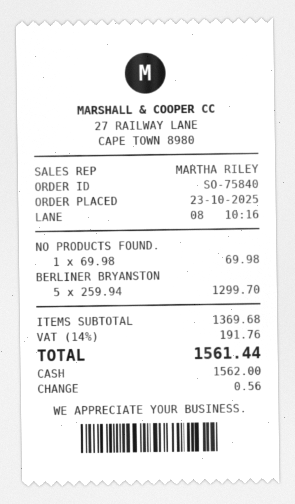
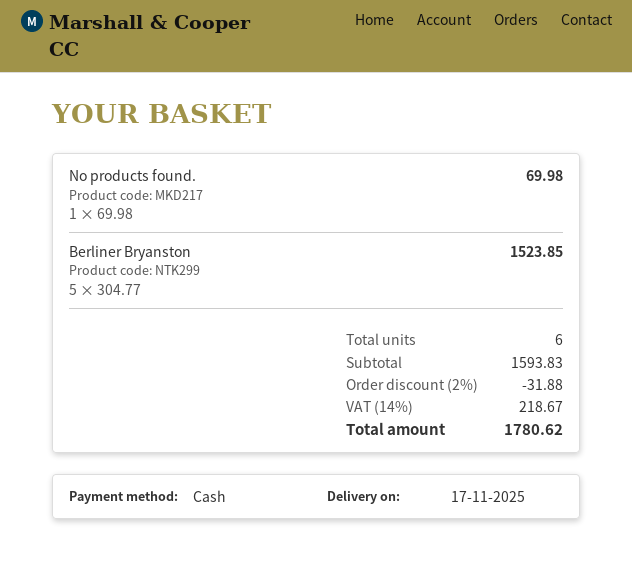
BERLINER BRYANSTON: 5 x 259.94 = 1299.70 -> 5 x 304.77 = 1523.85
subtotal: 1369.68 -> 1593.83
discount: none -> 2% = 31.88
tax: 14% = 191.76 -> 14% = 218.67
total: 1561.44 -> 1780.62

